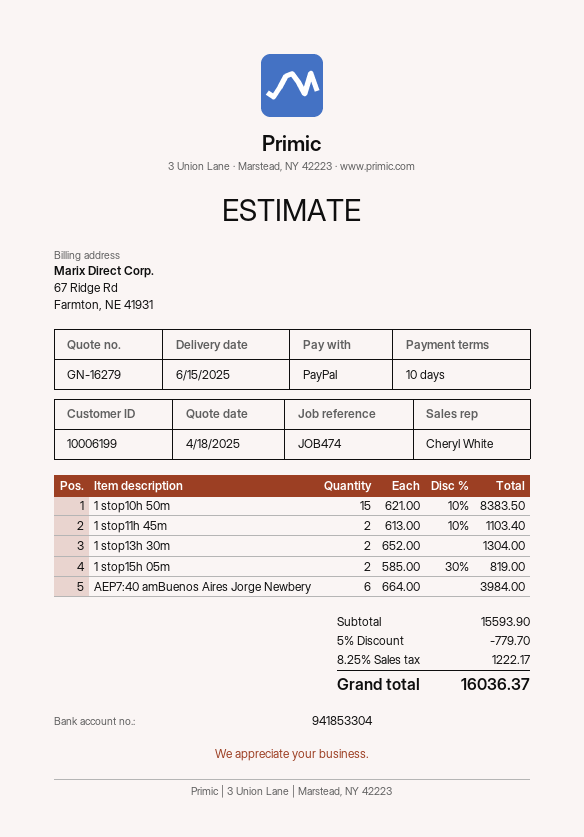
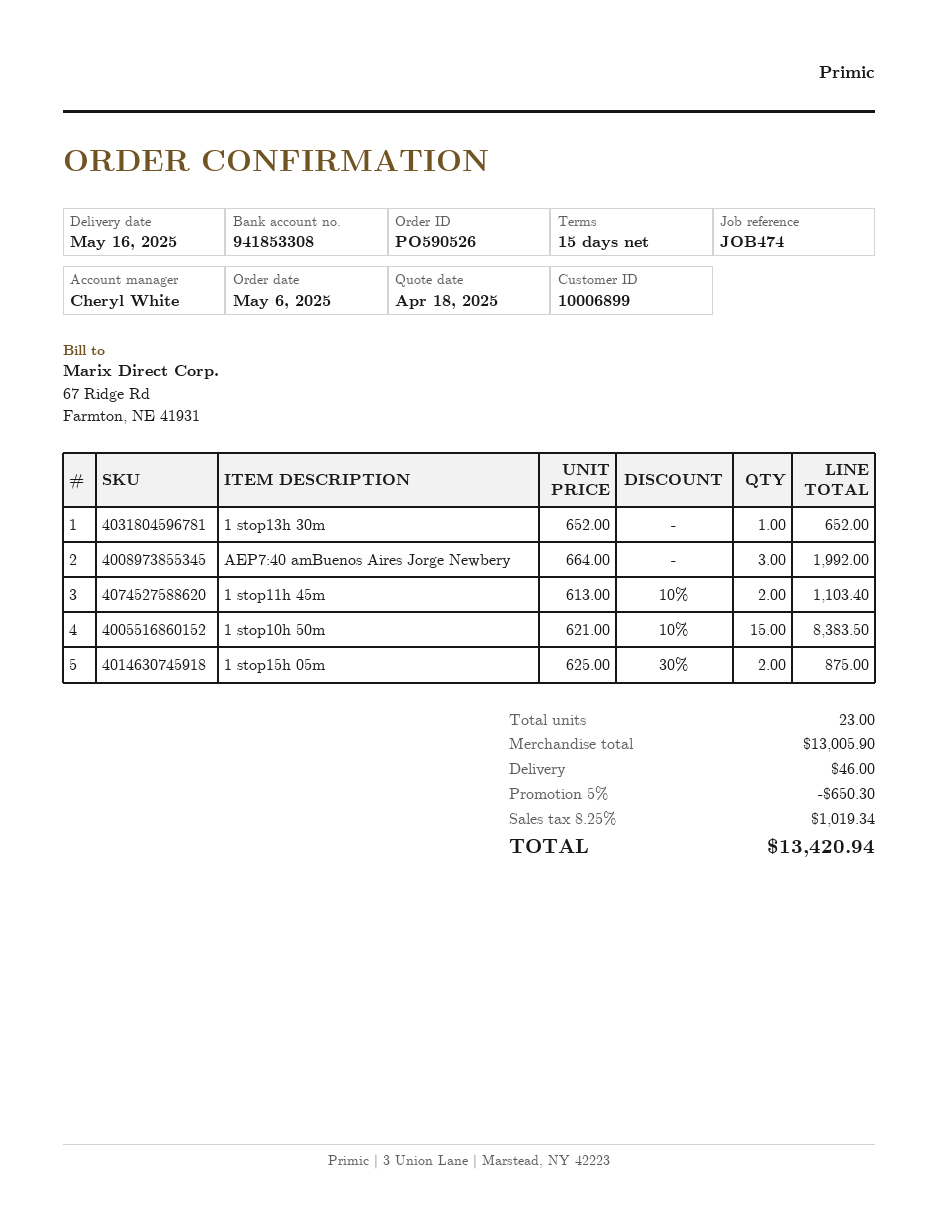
delivery date: 2025-06-15 -> 2025-05-16
payment terms: 10 days -> 15 days
customer number: 10006199 -> 10006899
bank account: 941853304 -> 941853308
1 stop13h 30m: 2 x 652.00 = 1304.00 -> 1 x 652.00 = 652.00
1 stop15h 05m: 2 x 585.00 - 30% = 819.00 -> 2 x 625.00 - 30% = 875.00
AEP7:40 amBuenos Aires Jorge Newbery: 6 x 664.00 = 3984.00 -> 3 x 664.00 = 1992.00
subtotal: 15593.90 -> 13005.90
discount: 5% = 779.70 -> 5% = 650.30
shipping: none -> 46.00
tax: 8.25% = 1222.17 -> 8.25% = 1019.34
total: 16036.37 -> 13420.94

